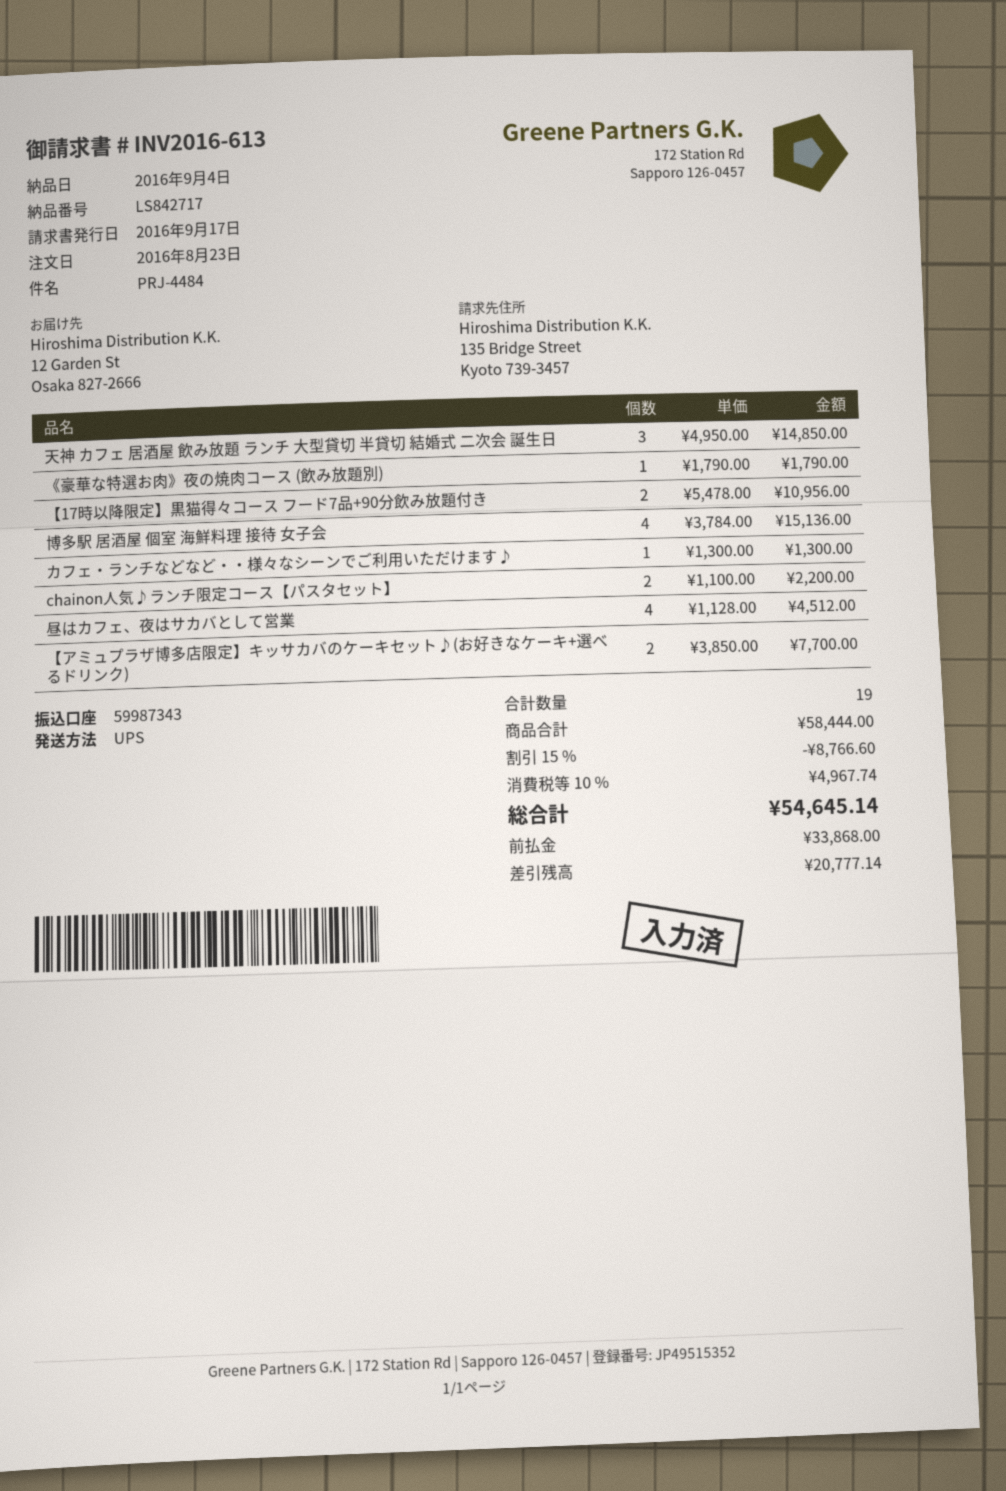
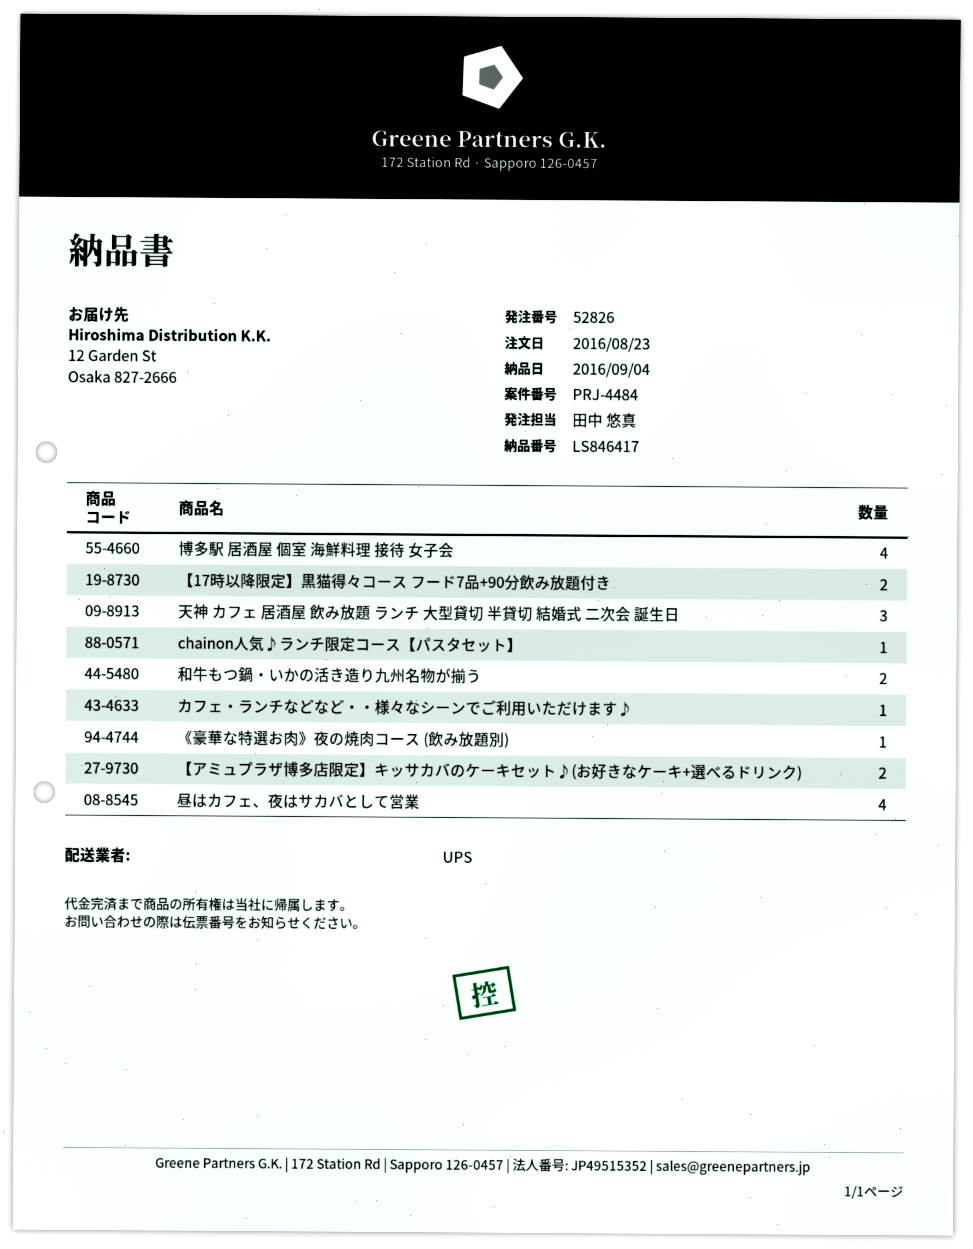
delivery note number: LS842717 -> LS846417
chainon人気♪ランチ限定コース【パスタセット】: 2 -> 1
和牛もつ鍋・いかの活き造り九州名物が揃う: none -> 2

